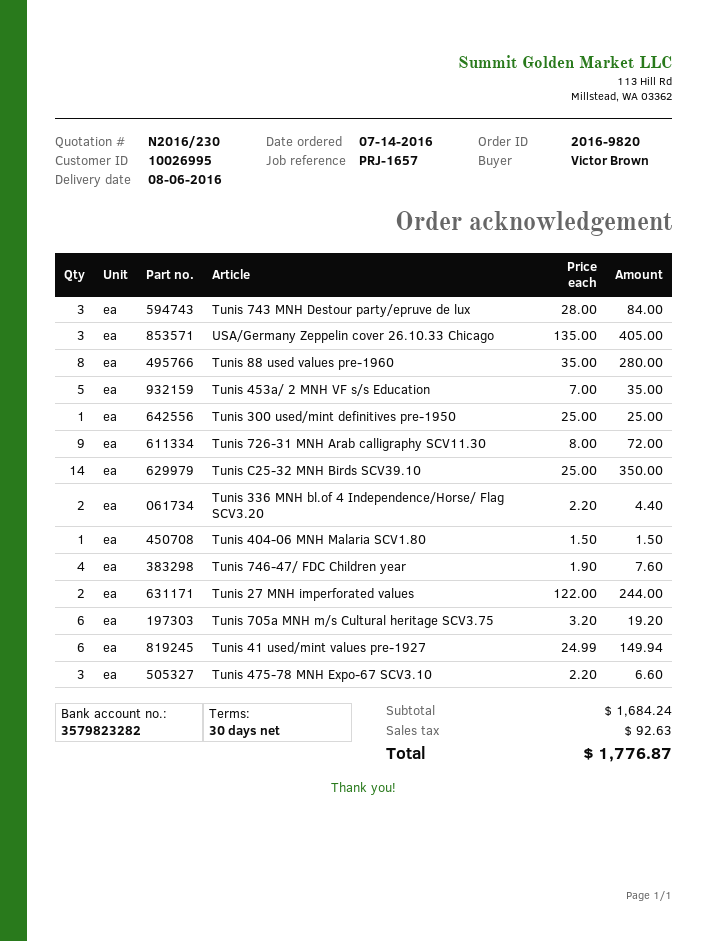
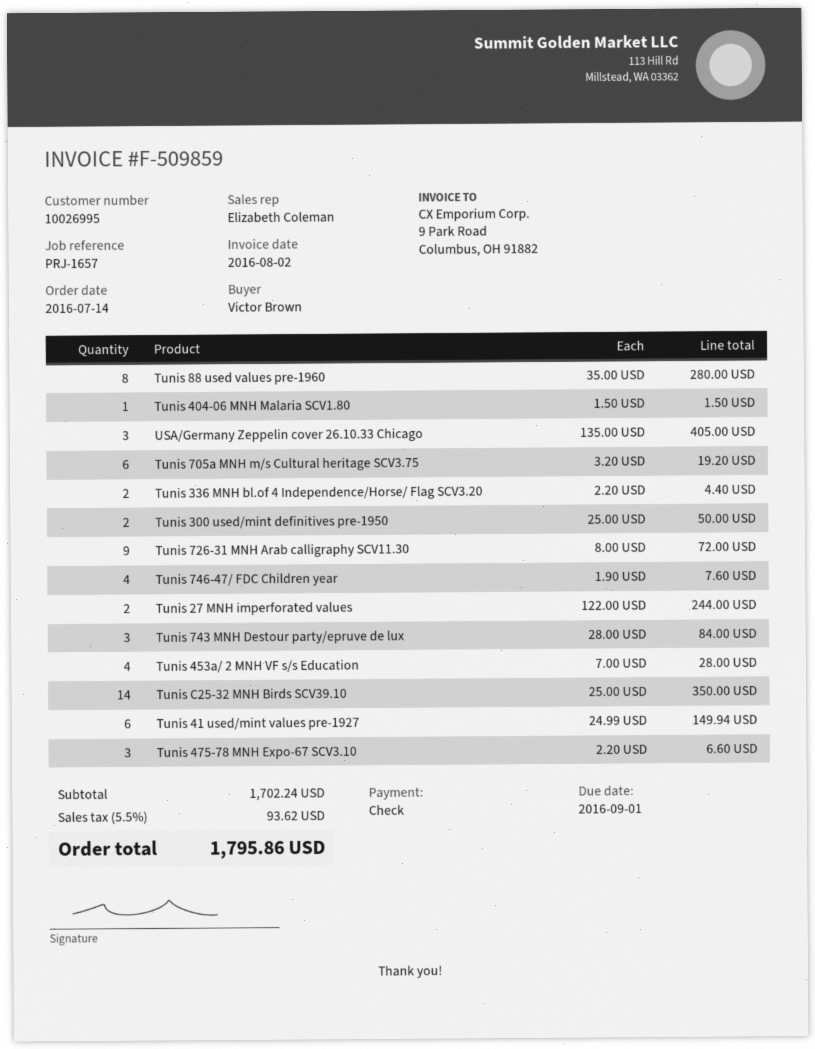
Tunis 453a/ 2 MNH VF s/s Education: 5 x 7.00 = 35.00 -> 4 x 7.00 = 28.00
Tunis 300 used/mint definitives pre-1950: 1 x 25.00 = 25.00 -> 2 x 25.00 = 50.00
subtotal: 1684.24 -> 1702.24
tax: 92.63 -> 93.62
total: 1776.87 -> 1795.86

